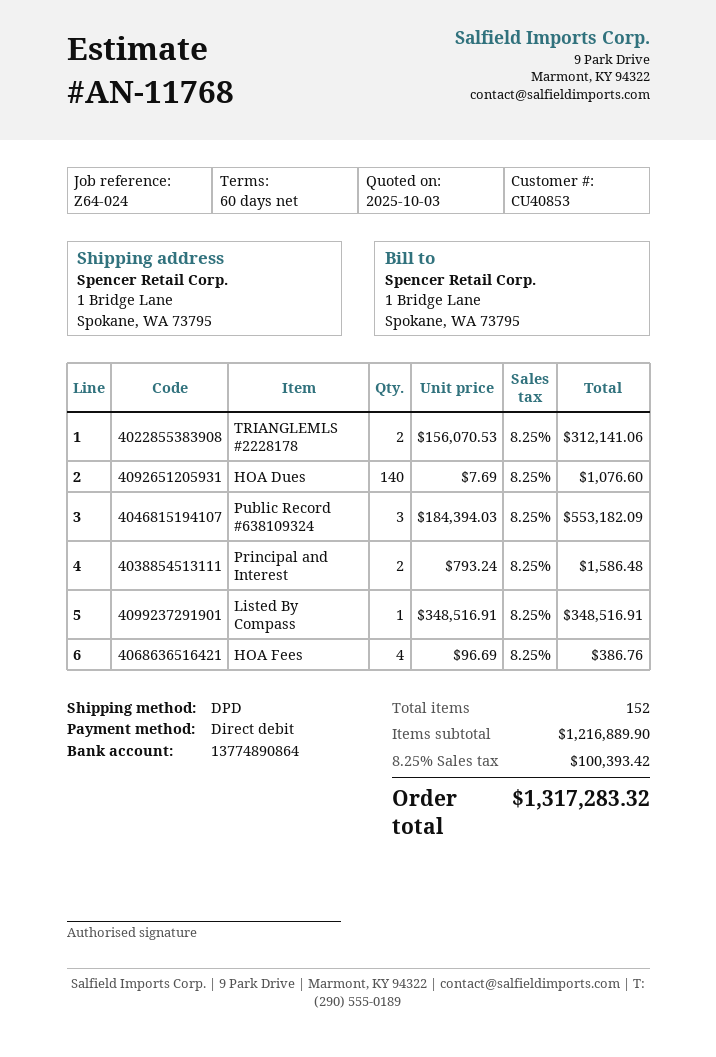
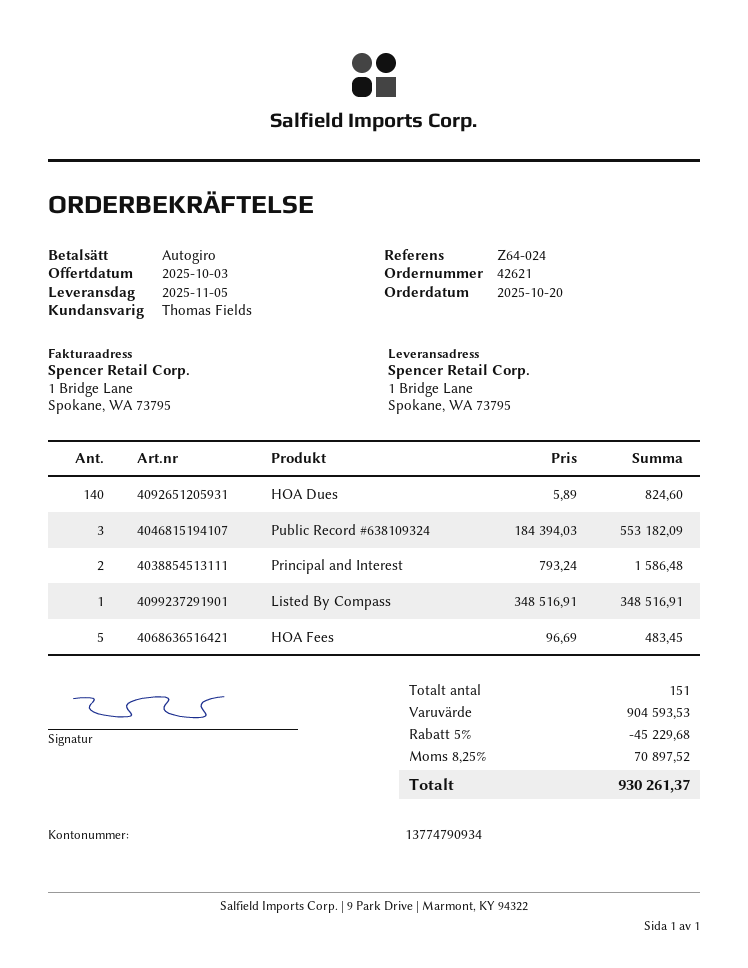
bank account: 13774890864 -> 13774790934
TRIANGLEMLS #2228178: 2 x 156070.53 = 312141.06 -> none
HOA Dues: 140 x 7.69 = 1076.60 -> 140 x 5.89 = 824.60
HOA Fees: 4 x 96.69 = 386.76 -> 5 x 96.69 = 483.45
total quantity: 152 -> 151
subtotal: 1216889.90 -> 904593.53
discount: none -> 5% = 45229.68
tax: 8.25% = 100393.42 -> 8.25% = 70897.52
total: 1317283.32 -> 930261.37

